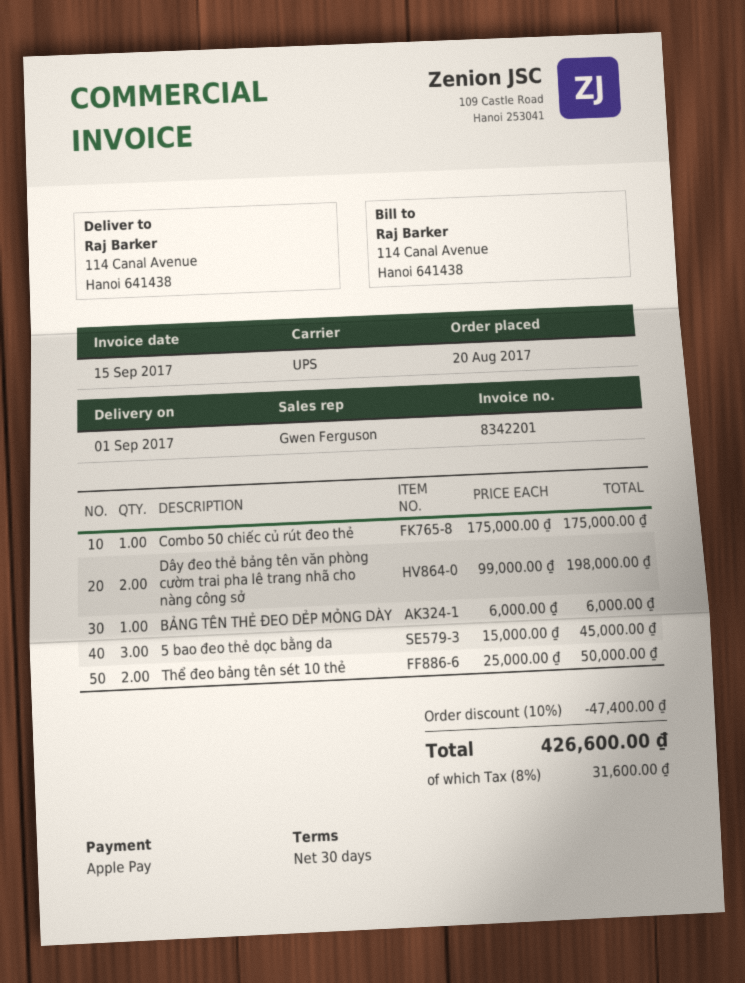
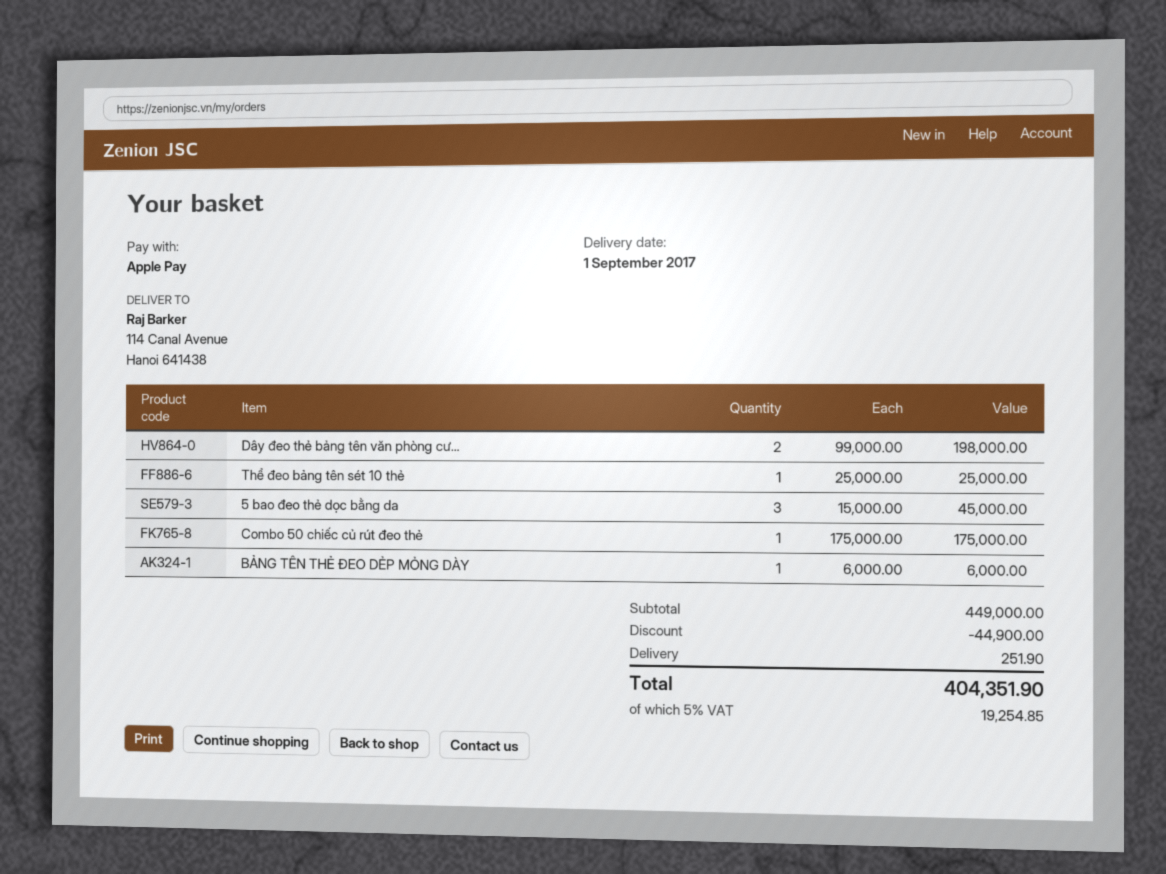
Thể đeo bảng tên sét 10 thẻ: 2 x 25000.00 = 50000.00 -> 1 x 25000.00 = 25000.00
discount: 47400.00 -> 44900.00
shipping: none -> 251.90
tax: 8% = 31600.00 -> 5% = 19254.85
total: 426600.00 -> 404351.90

